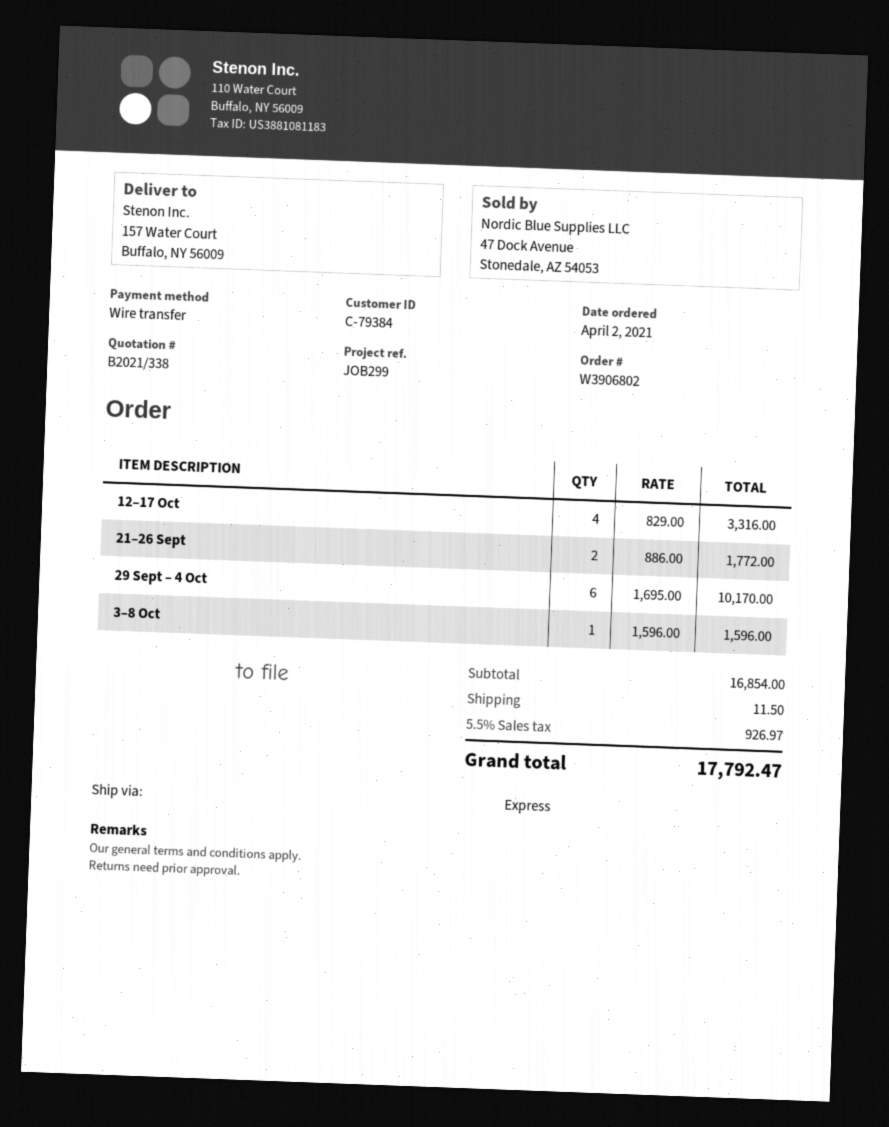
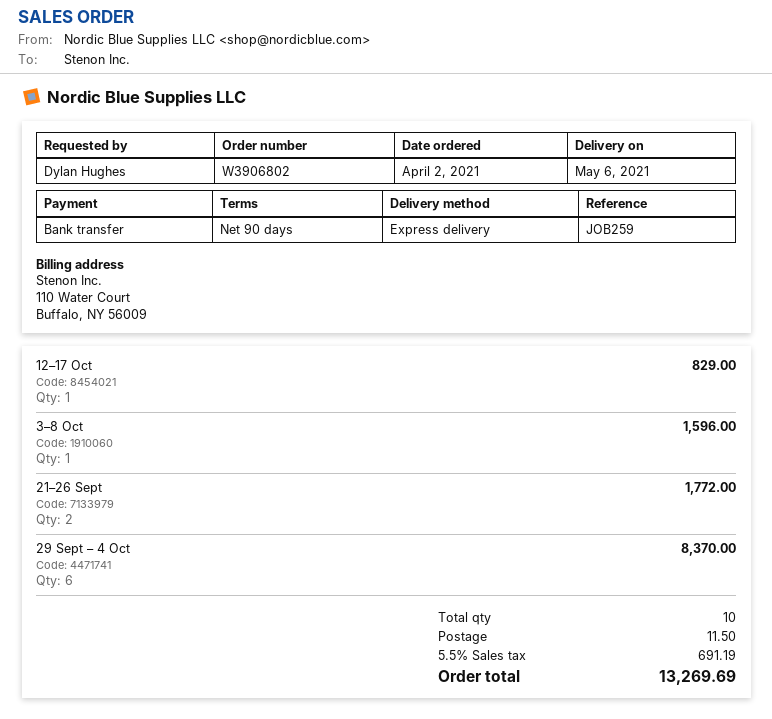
reference: JOB299 -> JOB259
12–17 Oct: 4 for 3316.00 -> 1 for 829.00
29 Sept – 4 Oct: 6 for 10170.00 -> 6 for 8370.00
tax: 5.5% = 926.97 -> 5.5% = 691.19
total: 17792.47 -> 13269.69

